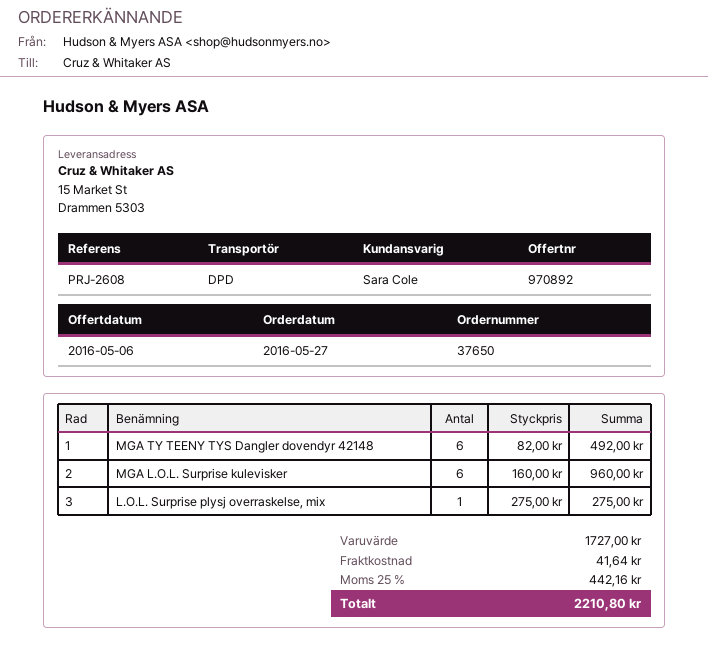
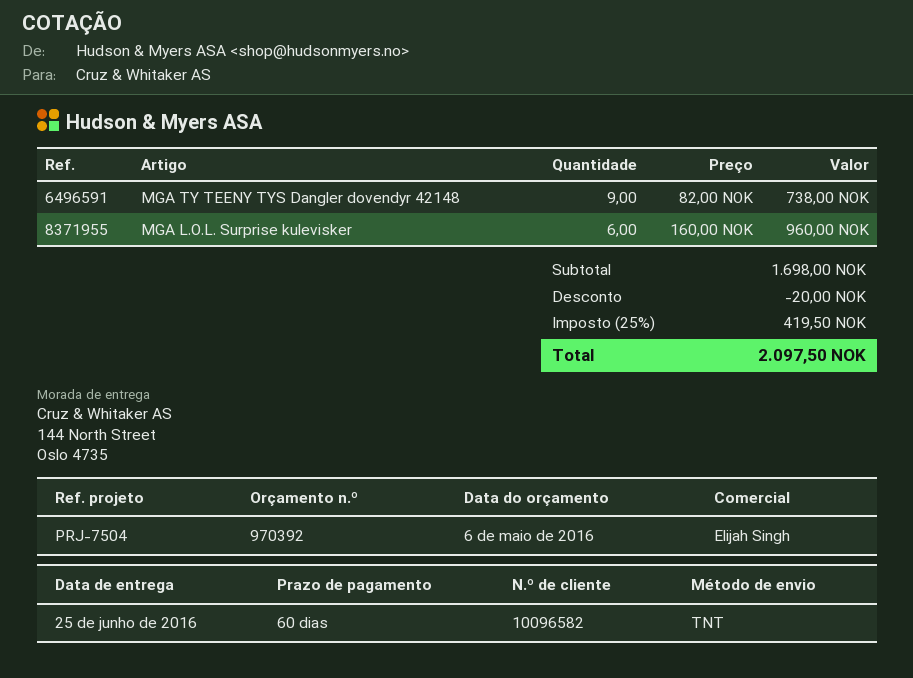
quote number: 970892 -> 970392
reference: PRJ-2608 -> PRJ-7504
sales rep: Sara Cole -> Elijah Singh
shipping method: DPD -> TNT
ship to: 15 Market St, Drammen 5303 -> 144 North Street, Oslo 4735
MGA TY TEENY TYS Dangler dovendyr 42148: 6 x 82.00 = 492.00 -> 9 x 82.00 = 738.00
L.O.L. Surprise plysj overraskelse, mix: 1 x 275.00 = 275.00 -> none
subtotal: 1727.00 -> 1698.00
discount: none -> 20.00
shipping: 41.64 -> none
tax: 25% = 442.16 -> 25% = 419.50
total: 2210.80 -> 2097.50

